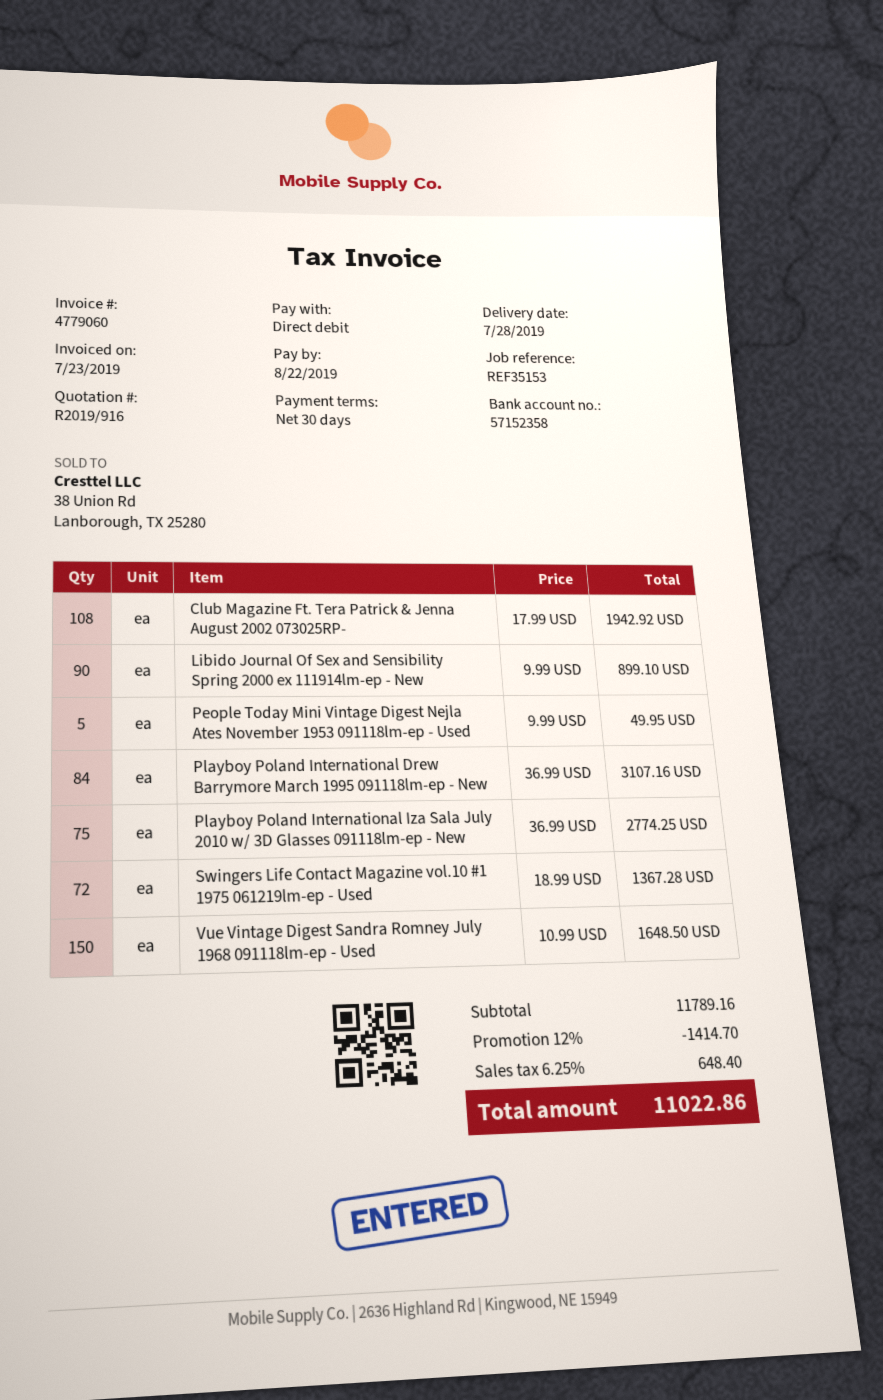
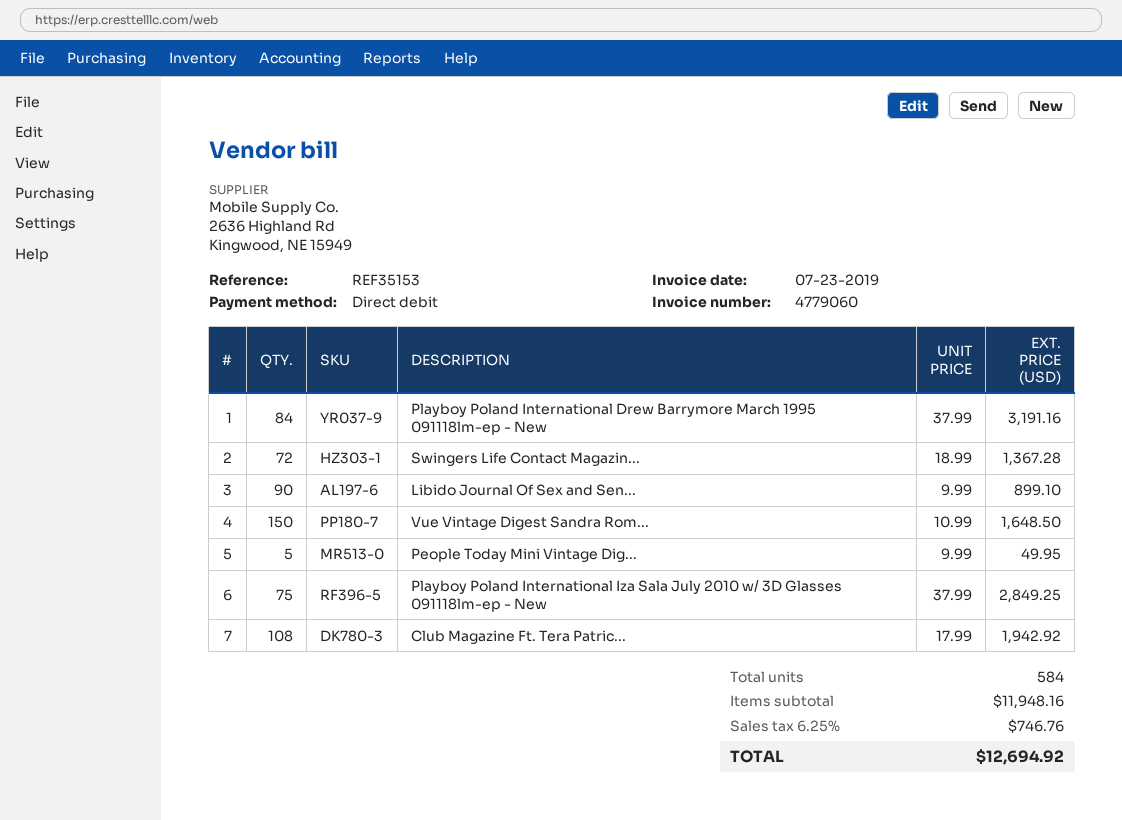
Playboy Poland International Drew Barrymore March 1995 091118lm-ep - New: 84 x 36.99 = 3107.16 -> 84 x 37.99 = 3191.16
Playboy Poland International Iza Sala July 2010 w/ 3D Glasses 091118lm-ep - New: 75 x 36.99 = 2774.25 -> 75 x 37.99 = 2849.25
subtotal: 11789.16 -> 11948.16
discount: 12% = 1414.70 -> none
tax: 6.25% = 648.40 -> 6.25% = 746.76
total: 11022.86 -> 12694.92

